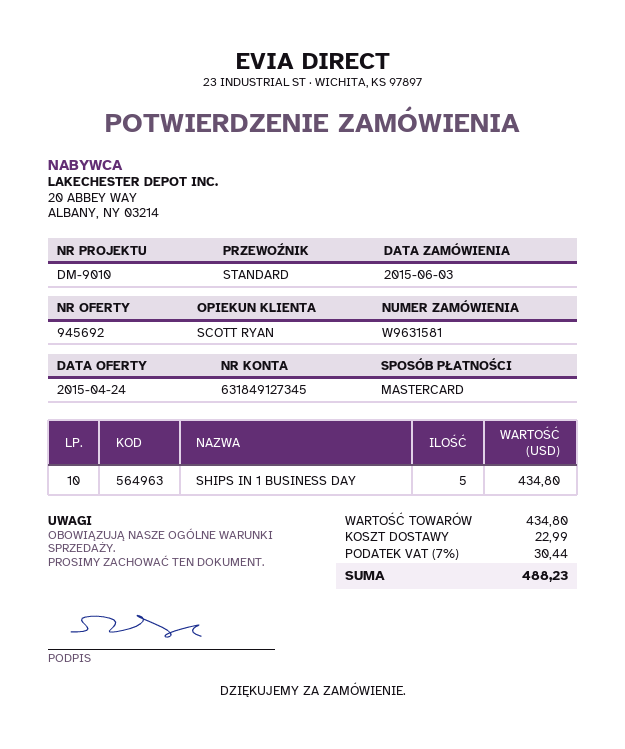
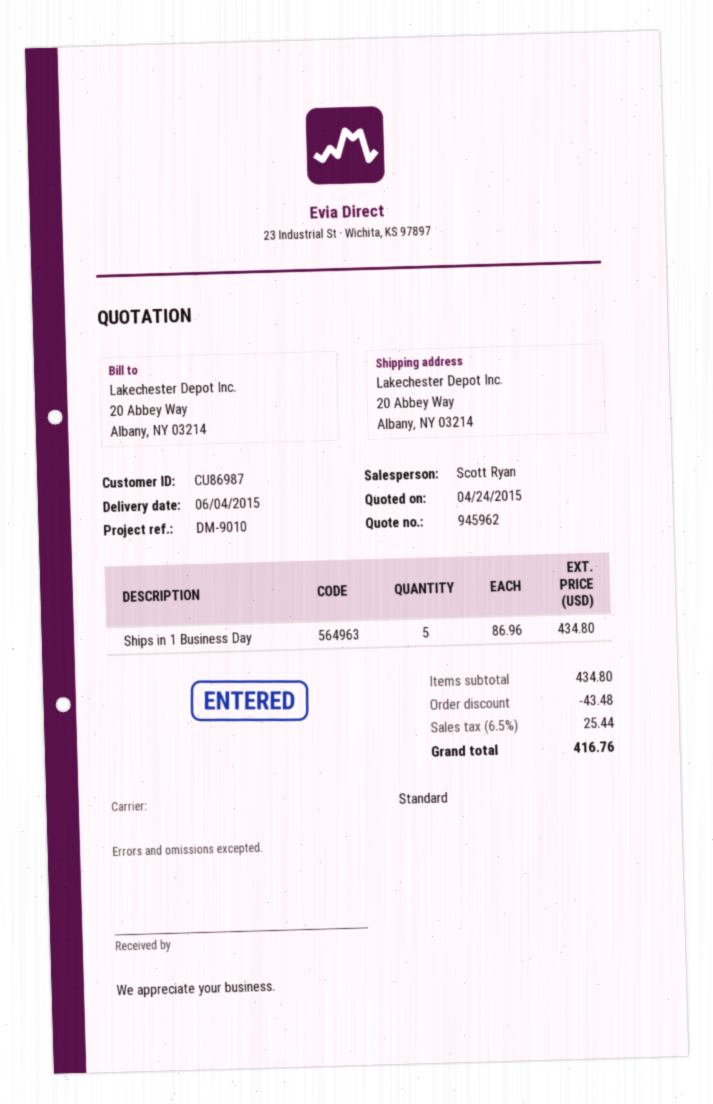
quote number: 945692 -> 945962
discount: none -> 43.48
shipping: 22.99 -> none
tax: 7% = 30.44 -> 6.5% = 25.44
total: 488.23 -> 416.76

